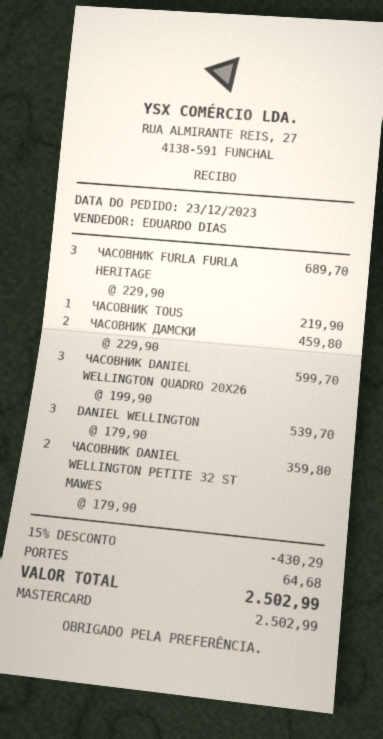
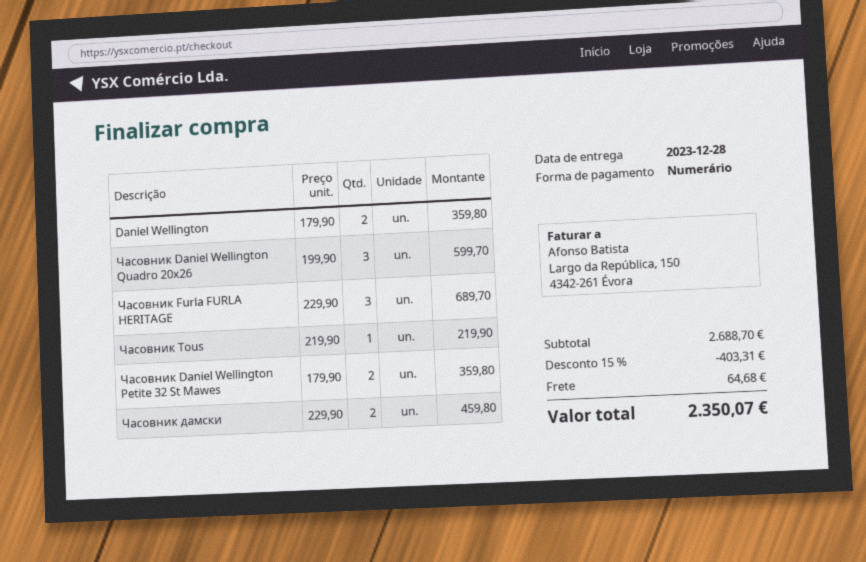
payment method: Mastercard -> cash
DANIEL WELLINGTON: 3 x 179.90 = 539.70 -> 2 x 179.90 = 359.80
discount: 15% = 430.29 -> 15% = 403.31
total: 2502.99 -> 2350.07

